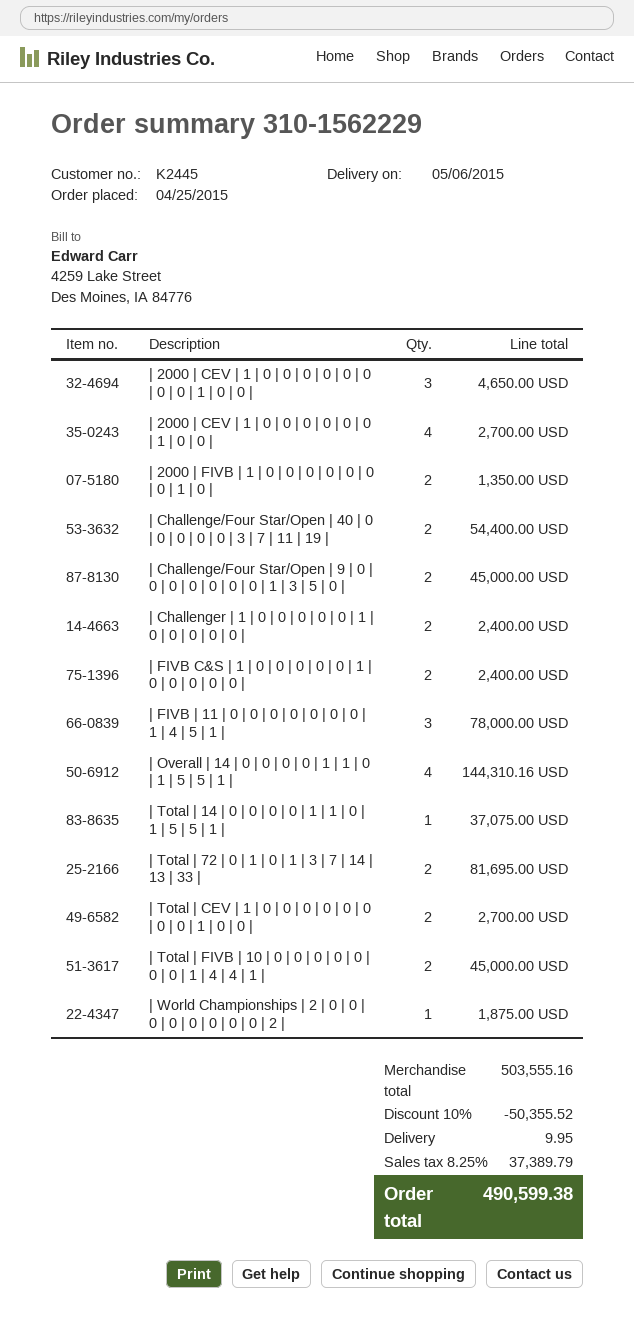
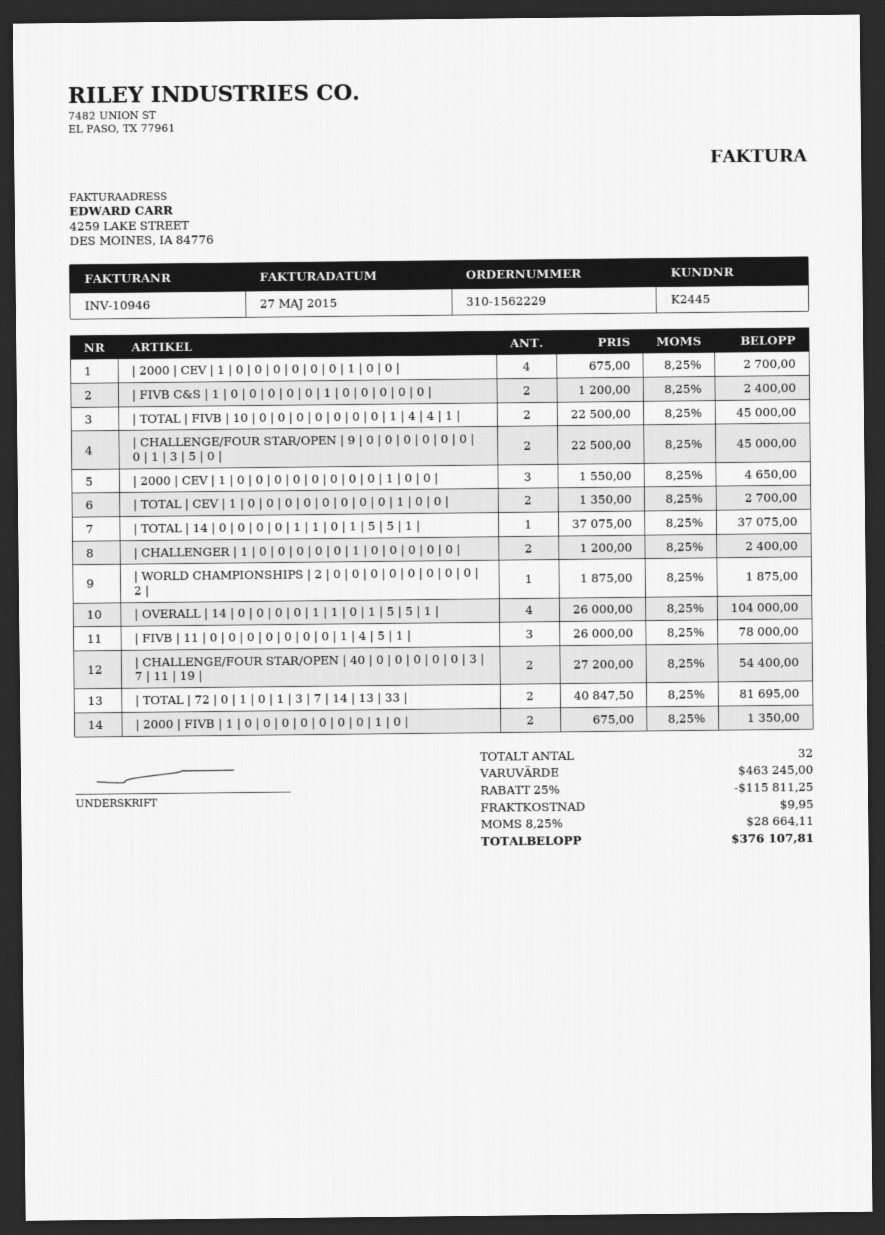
| Overall | 14 | 0 | 0 | 0 | 0 | 1 | 1 | 0 | 1 | 5 | 5 | 1 |: 4 for 144310.16 -> 4 for 104000.00
subtotal: 503555.16 -> 463245.00
discount: 10% = 50355.52 -> 25% = 115811.25
tax: 8.25% = 37389.79 -> 8.25% = 28664.11
total: 490599.38 -> 376107.81

